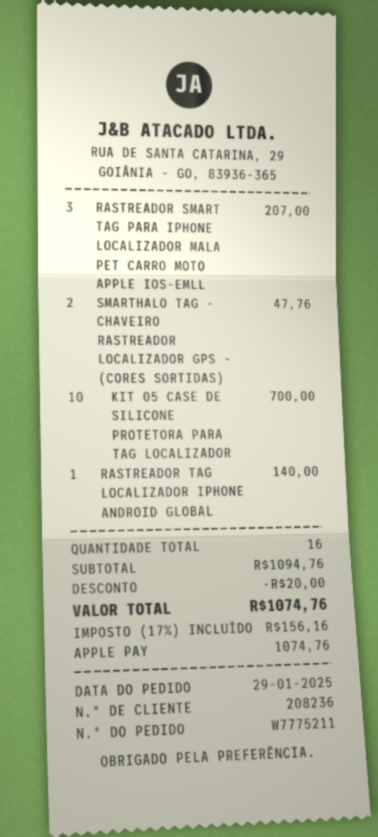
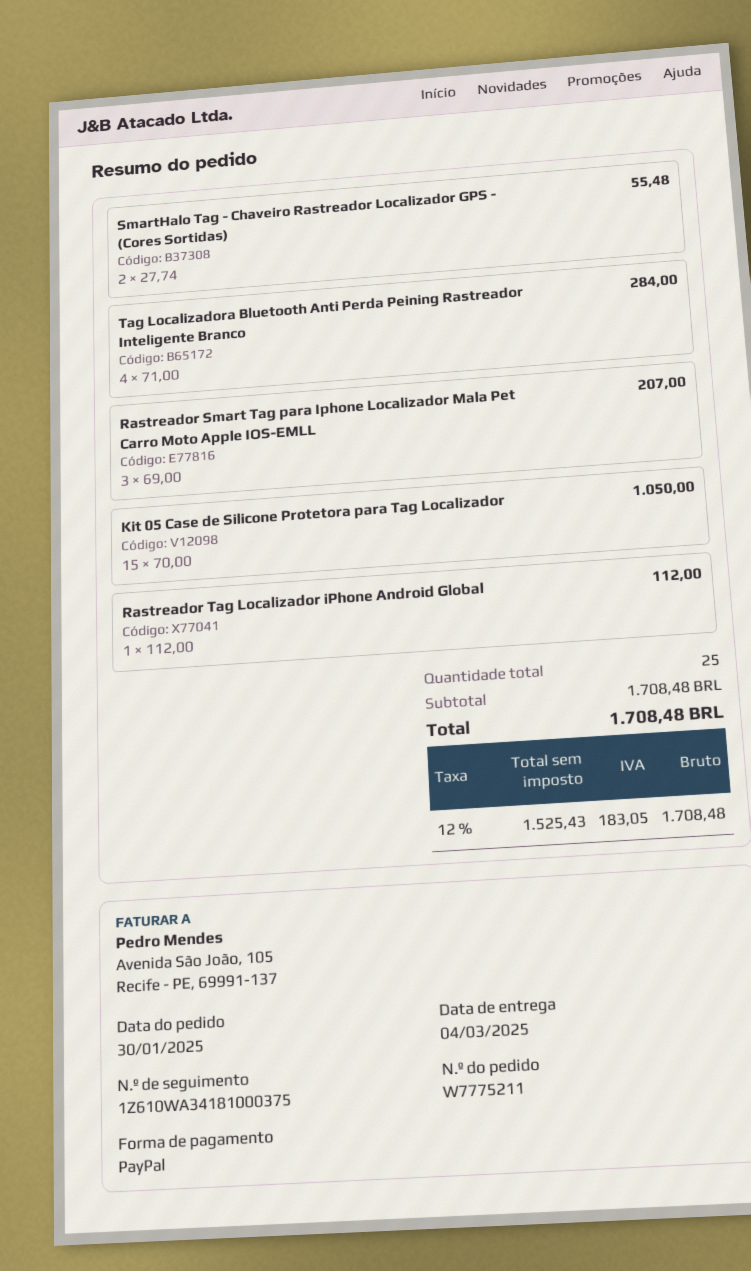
order date: 2025-01-29 -> 2025-01-30
payment method: Apple Pay -> PayPal
SMARTHALO TAG - CHAVEIRO RASTREADOR LOCALIZADOR GPS - (CORES SORTIDAS): 2 for 47.76 -> 2 for 55.48
KIT 05 CASE DE SILICONE PROTETORA PARA TAG LOCALIZADOR: 10 for 700.00 -> 15 for 1050.00
RASTREADOR TAG LOCALIZADOR IPHONE ANDROID GLOBAL: 1 for 140.00 -> 1 for 112.00
Tag Localizadora Bluetooth Anti Perda Peining Rastreador Inteligente Branco: none -> 4 for 284.00
total quantity: 16 -> 25
subtotal: 1094.76 -> 1708.48
discount: 20.00 -> none
tax: 17% = 156.16 -> 12% = 183.05
total: 1074.76 -> 1708.48

